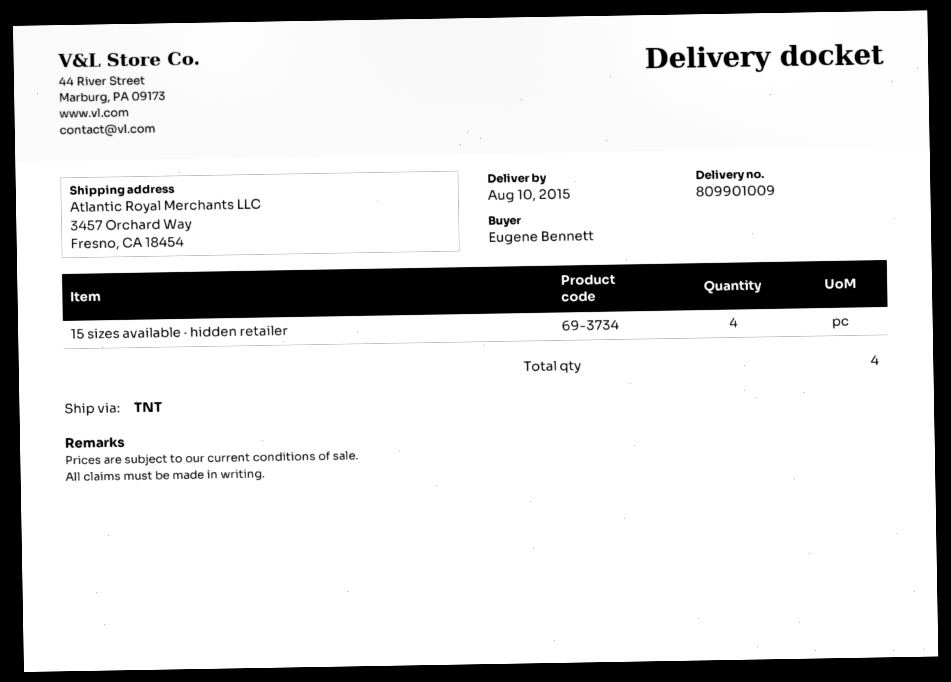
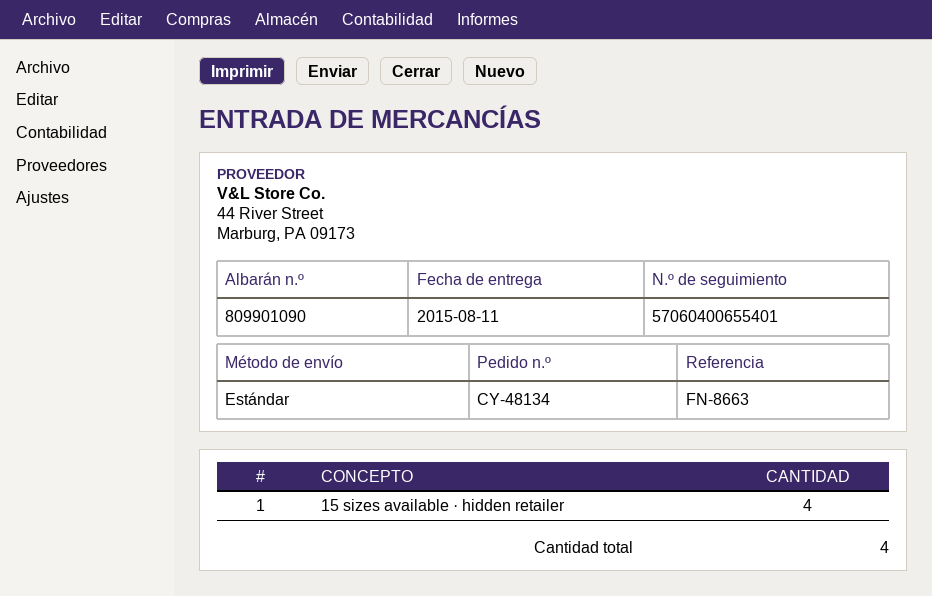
delivery note number: 809901009 -> 809901090
delivery date: 2015-08-10 -> 2015-08-11
shipping method: TNT -> standard

